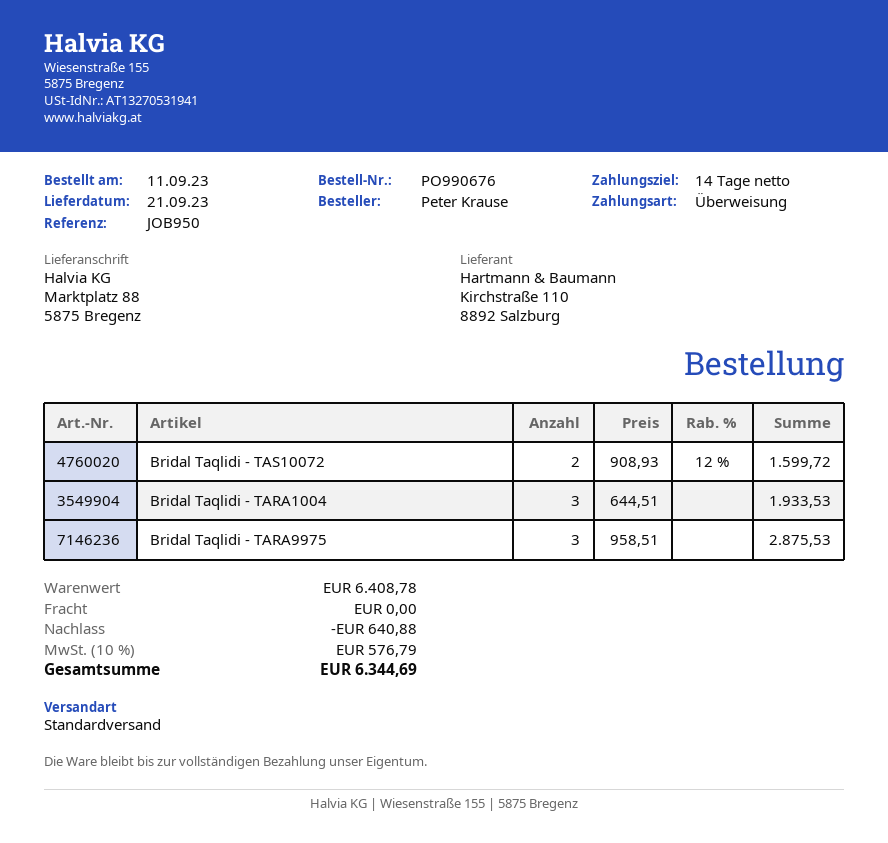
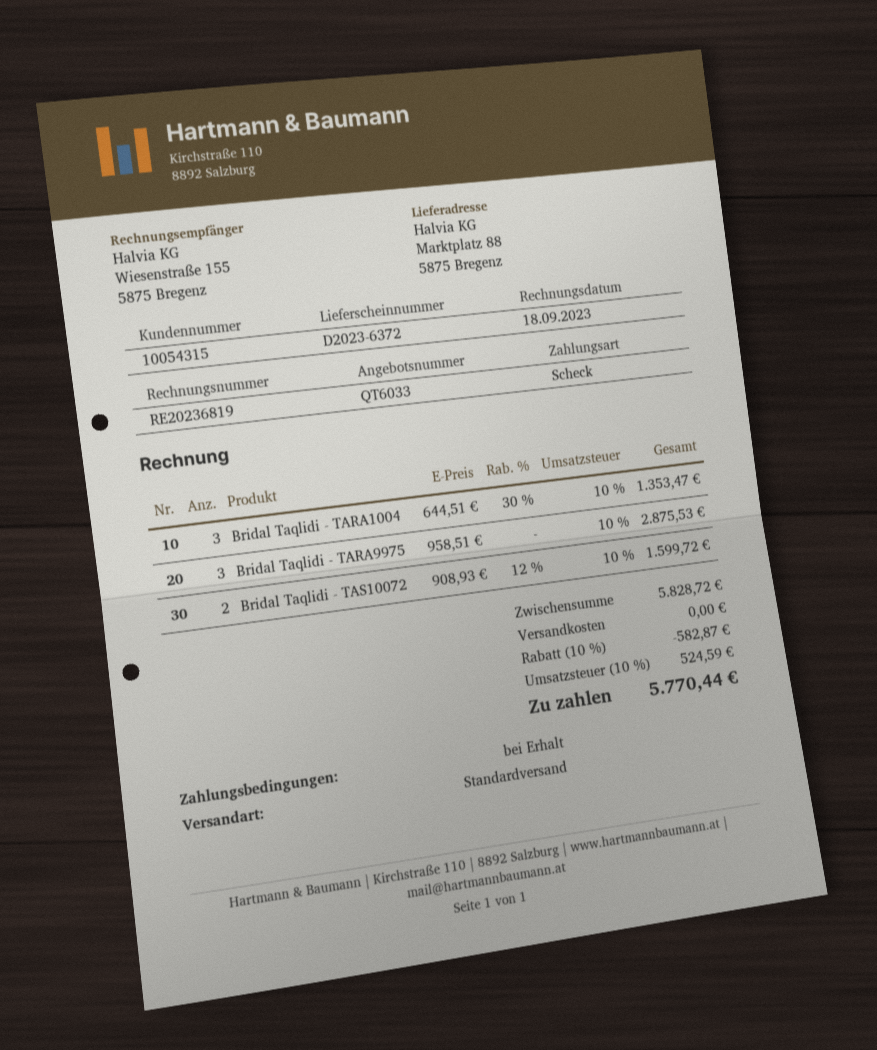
payment terms: 14 days -> on receipt
payment method: bank transfer -> cheque
Bridal Taqlidi - TARA1004: 3 x 644.51 = 1933.53 -> 3 x 644.51 - 30% = 1353.47
subtotal: 6408.78 -> 5828.72
discount: 640.88 -> 582.87
tax: 10% = 576.79 -> 10% = 524.59
total: 6344.69 -> 5770.44

